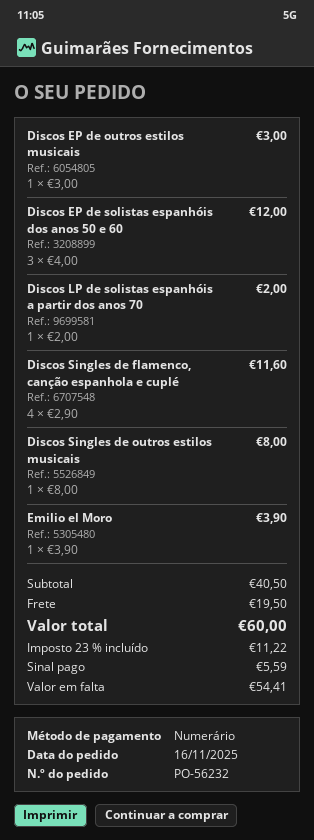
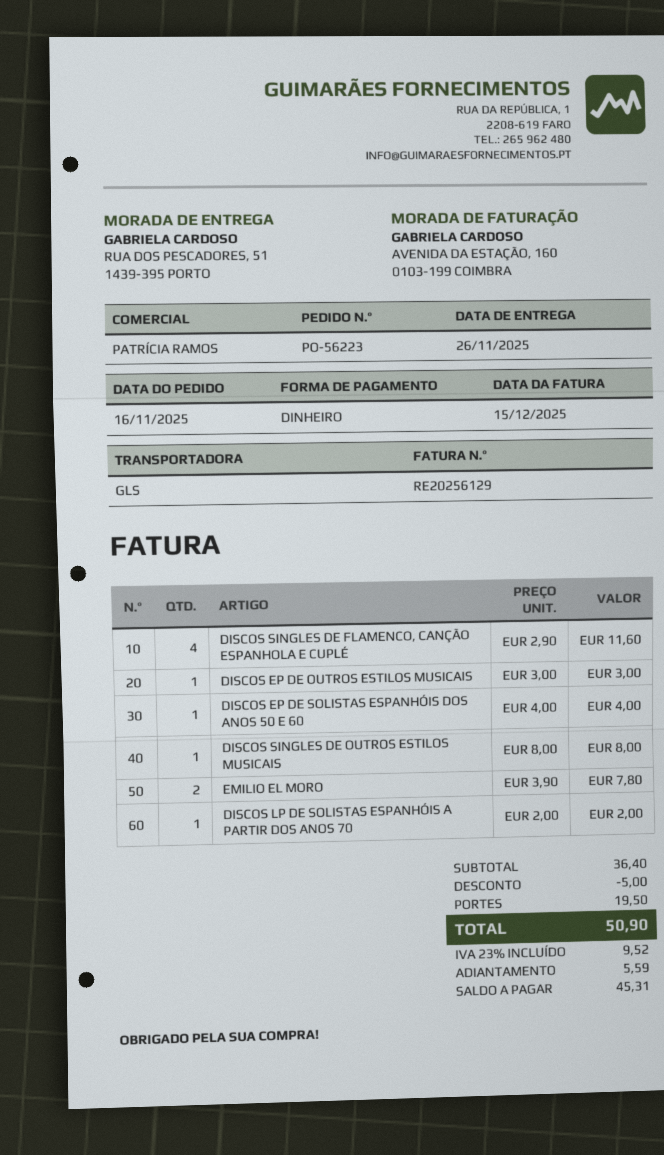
order number: PO-56232 -> PO-56223
Discos EP de solistas espanhóis dos anos 50 e 60: 3 x 4.00 = 12.00 -> 1 x 4.00 = 4.00
Emilio el Moro: 1 x 3.90 = 3.90 -> 2 x 3.90 = 7.80
subtotal: 40.50 -> 36.40
discount: none -> 5.00
tax: 23% = 11.22 -> 23% = 9.52
total: 60.00 -> 50.90
balance: 54.41 -> 45.31

